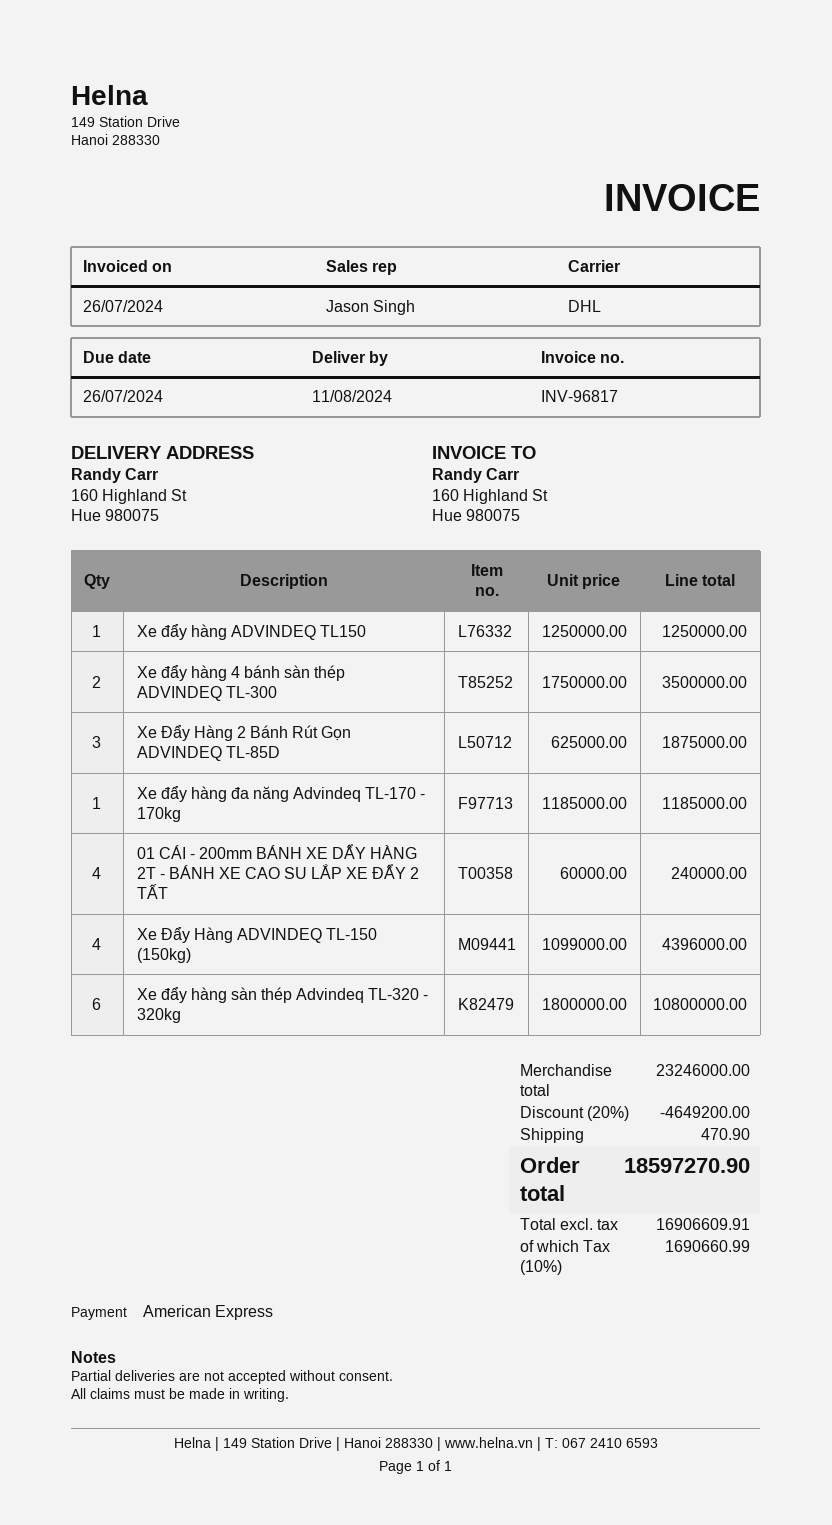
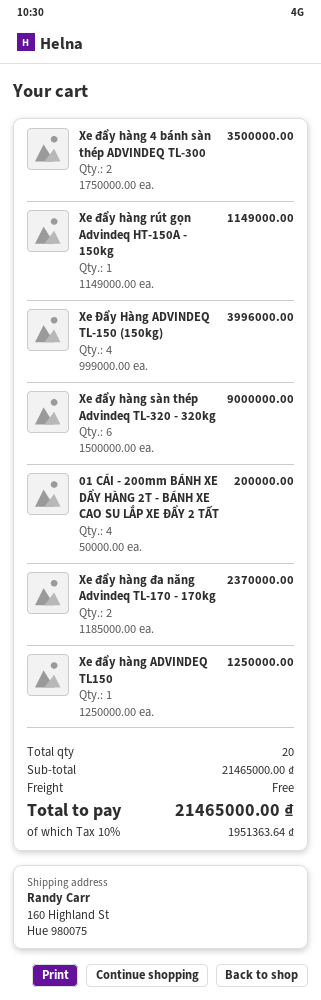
Xe Đẩy Hàng 2 Bánh Rút Gọn ADVINDEQ TL-85D: 3 x 625000.00 = 1875000.00 -> none
Xe đẩy hàng đa năng Advindeq TL-170 - 170kg: 1 x 1185000.00 = 1185000.00 -> 2 x 1185000.00 = 2370000.00
01 CÁI - 200mm BÁNH XE DẨY HÀNG 2T - BÁNH XE CAO SU LẮP XE ĐẨY 2 TẤT: 4 x 60000.00 = 240000.00 -> 4 x 50000.00 = 200000.00
Xe Đẩy Hàng ADVINDEQ TL-150 (150kg): 4 x 1099000.00 = 4396000.00 -> 4 x 999000.00 = 3996000.00
Xe đẩy hàng sàn thép Advindeq TL-320 - 320kg: 6 x 1800000.00 = 10800000.00 -> 6 x 1500000.00 = 9000000.00
Xe đẩy hàng rút gọn Advindeq HT-150A - 150kg: none -> 1 x 1149000.00 = 1149000.00
subtotal: 23246000.00 -> 21465000.00
discount: 20% = 4649200.00 -> none
shipping: 470.90 -> 0.00
tax: 10% = 1690660.99 -> 10% = 1951363.64
total: 18597270.90 -> 21465000.00

